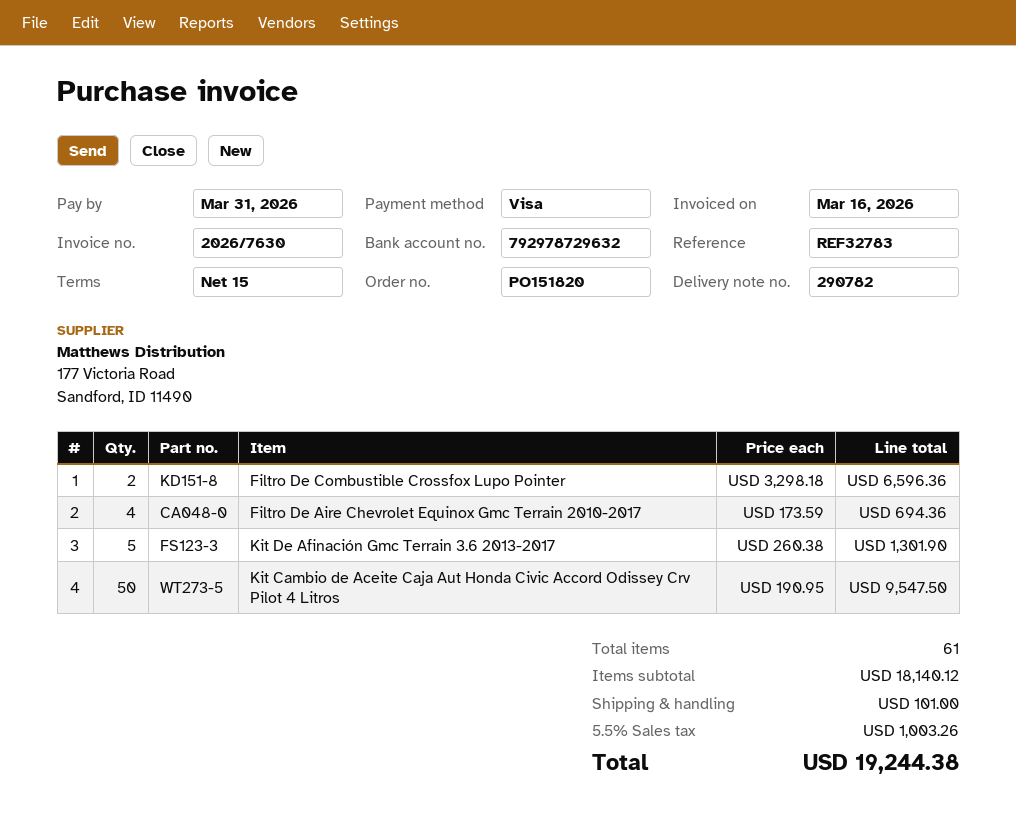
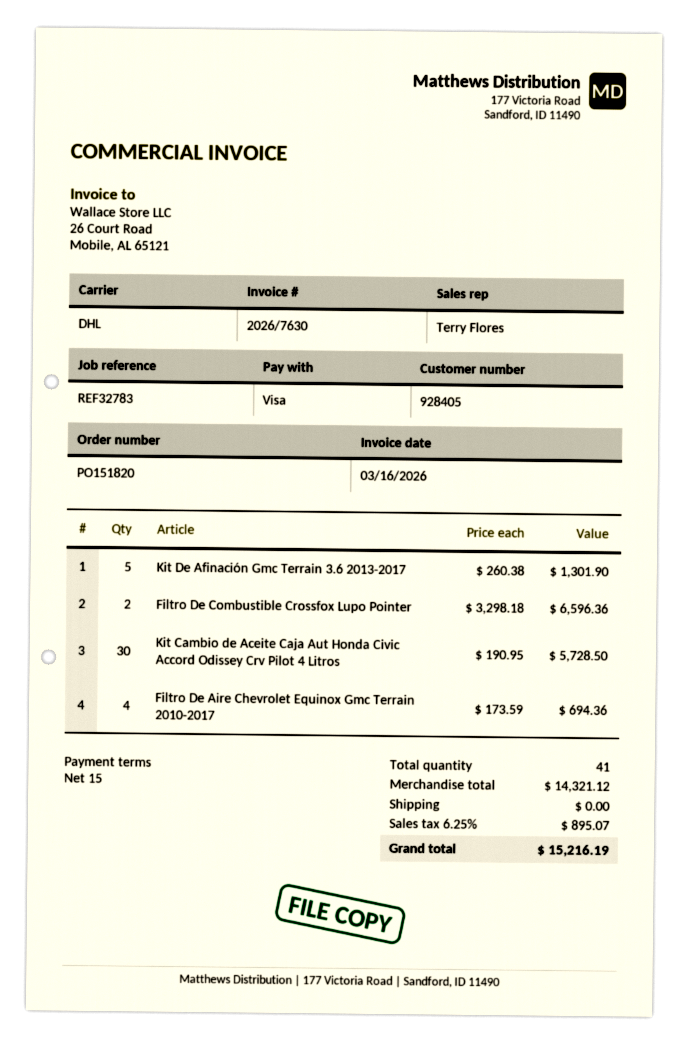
Kit Cambio de Aceite Caja Aut Honda Civic Accord Odissey Crv Pilot 4 Litros: 50 x 190.95 = 9547.50 -> 30 x 190.95 = 5728.50
total quantity: 61 -> 41
subtotal: 18140.12 -> 14321.12
shipping: 101.00 -> 0.00
tax: 5.5% = 1003.26 -> 6.25% = 895.07
total: 19244.38 -> 15216.19

